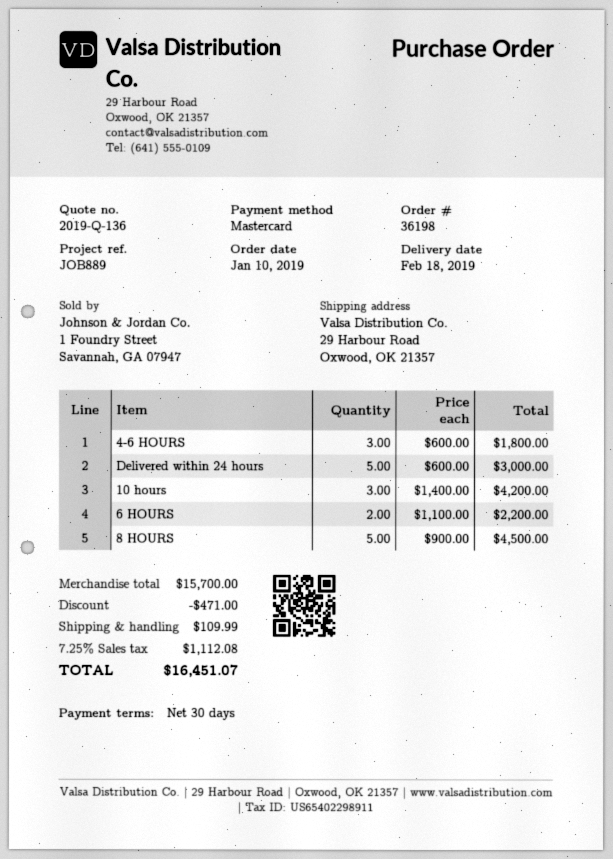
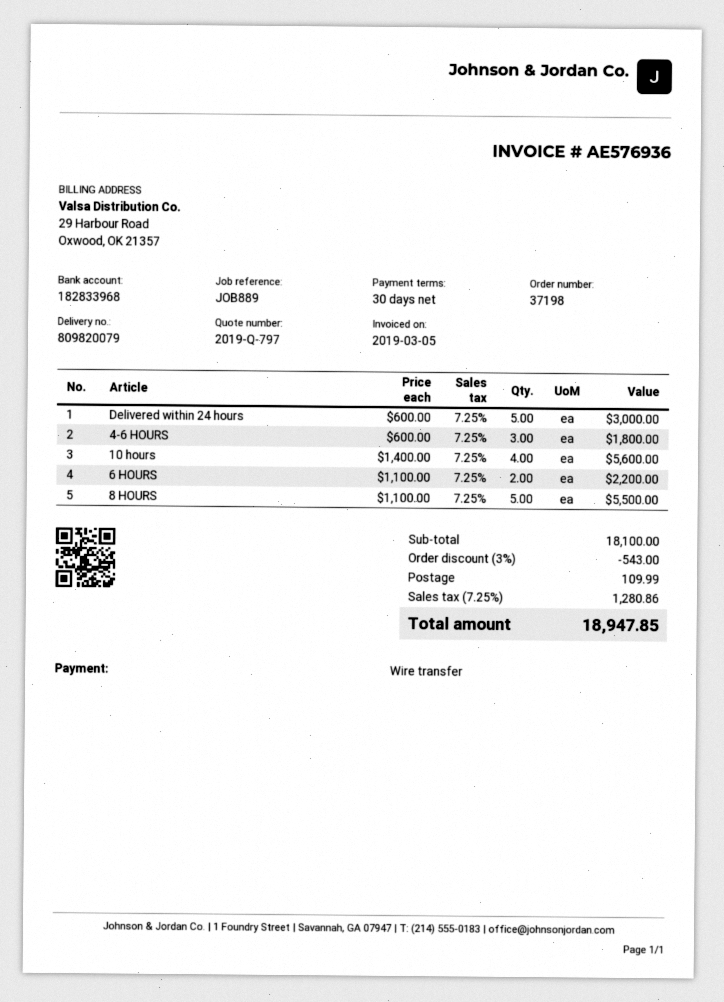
quote number: 2019-Q-136 -> 2019-Q-797
order number: 36198 -> 37198
payment method: Mastercard -> bank transfer
10 hours: 3 x 1400.00 = 4200.00 -> 4 x 1400.00 = 5600.00
8 HOURS: 5 x 900.00 = 4500.00 -> 5 x 1100.00 = 5500.00
subtotal: 15700.00 -> 18100.00
discount: 471.00 -> 543.00
tax: 7.25% = 1112.08 -> 7.25% = 1280.86
total: 16451.07 -> 18947.85

